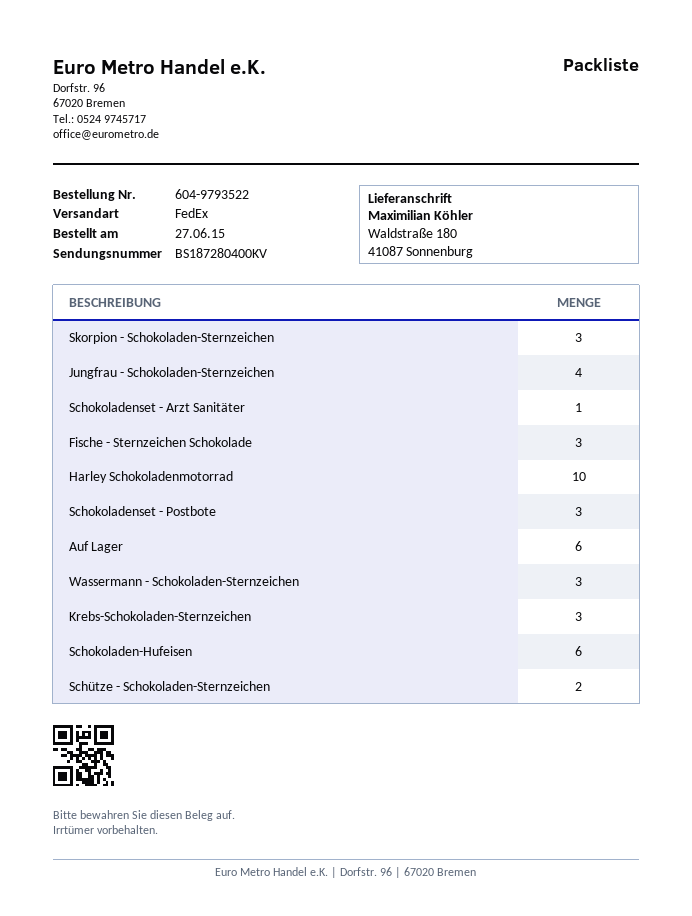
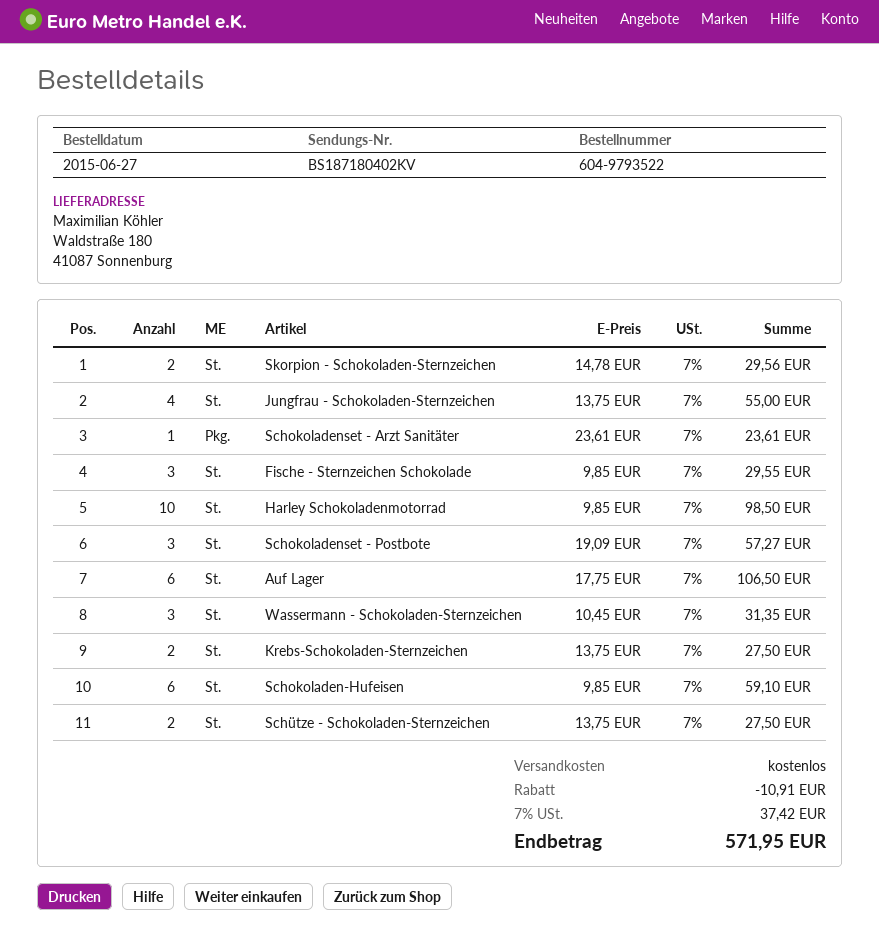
tracking number: BS187280400KV -> BS187180402KV
Skorpion - Schokoladen-Sternzeichen: 3 -> 2
Krebs-Schokoladen-Sternzeichen: 3 -> 2

